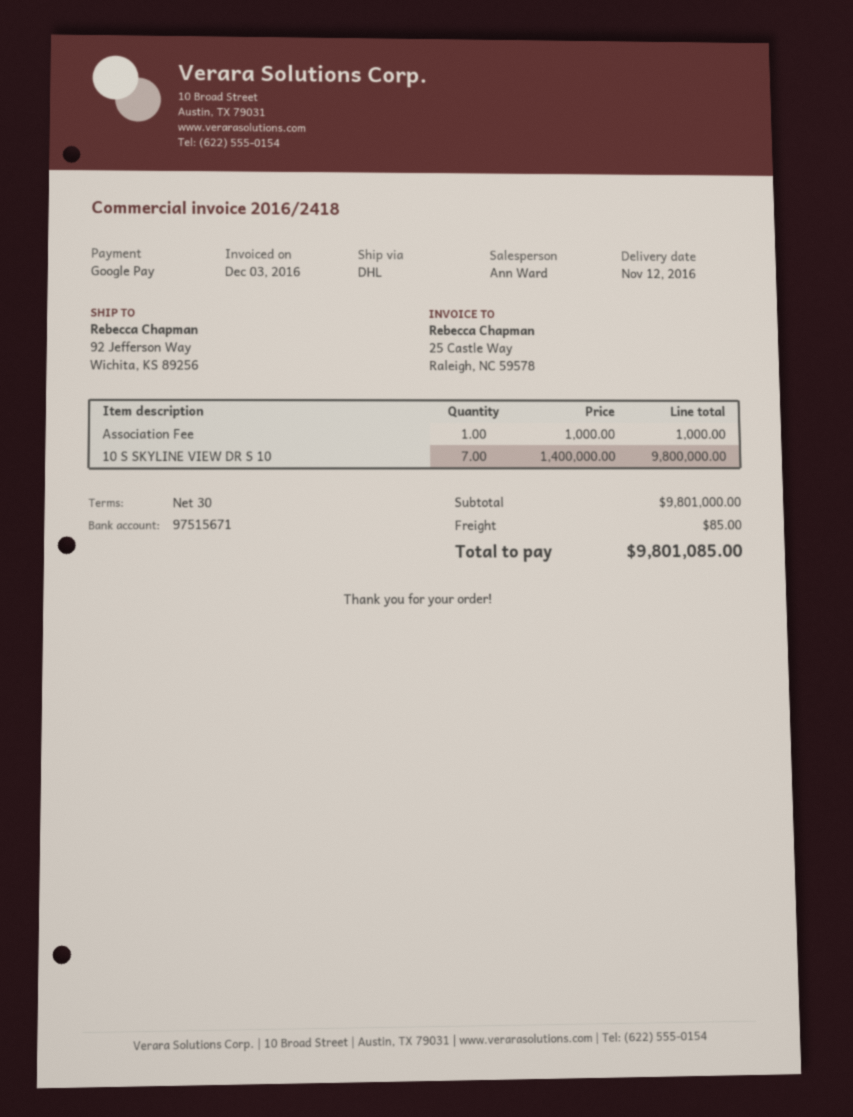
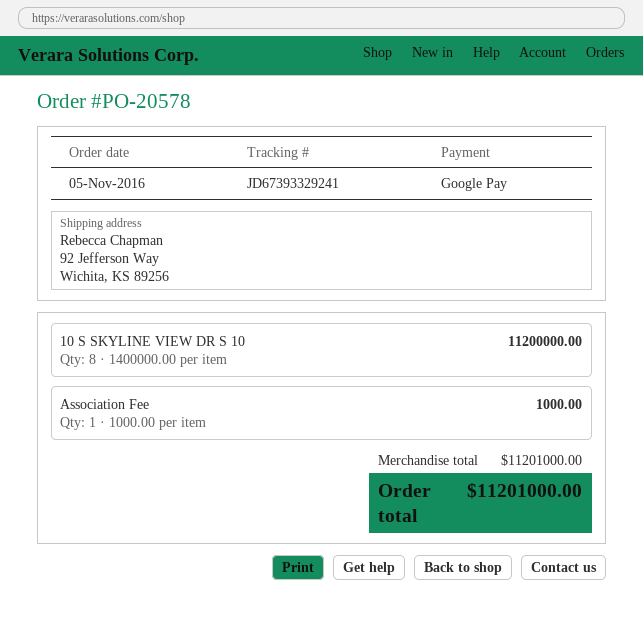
10 S SKYLINE VIEW DR S 10: 7 x 1400000.00 = 9800000.00 -> 8 x 1400000.00 = 11200000.00
subtotal: 9801000.00 -> 11201000.00
shipping: 85.00 -> none
total: 9801085.00 -> 11201000.00

